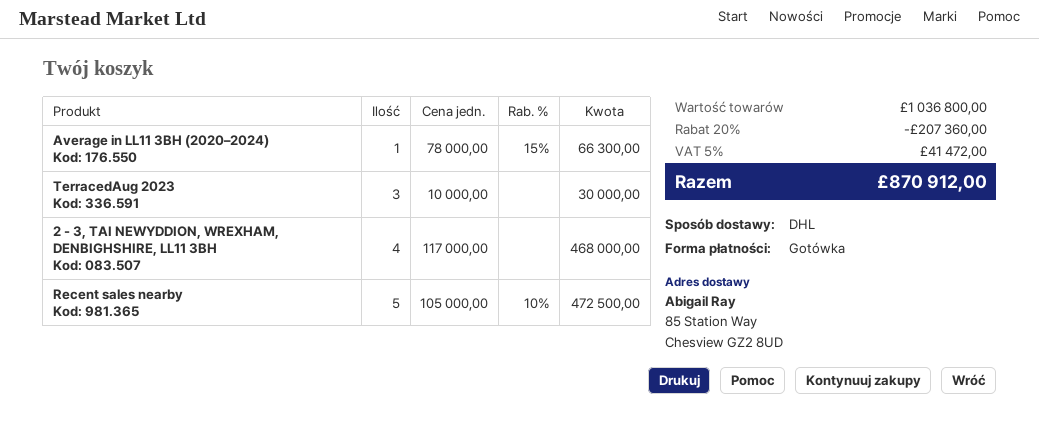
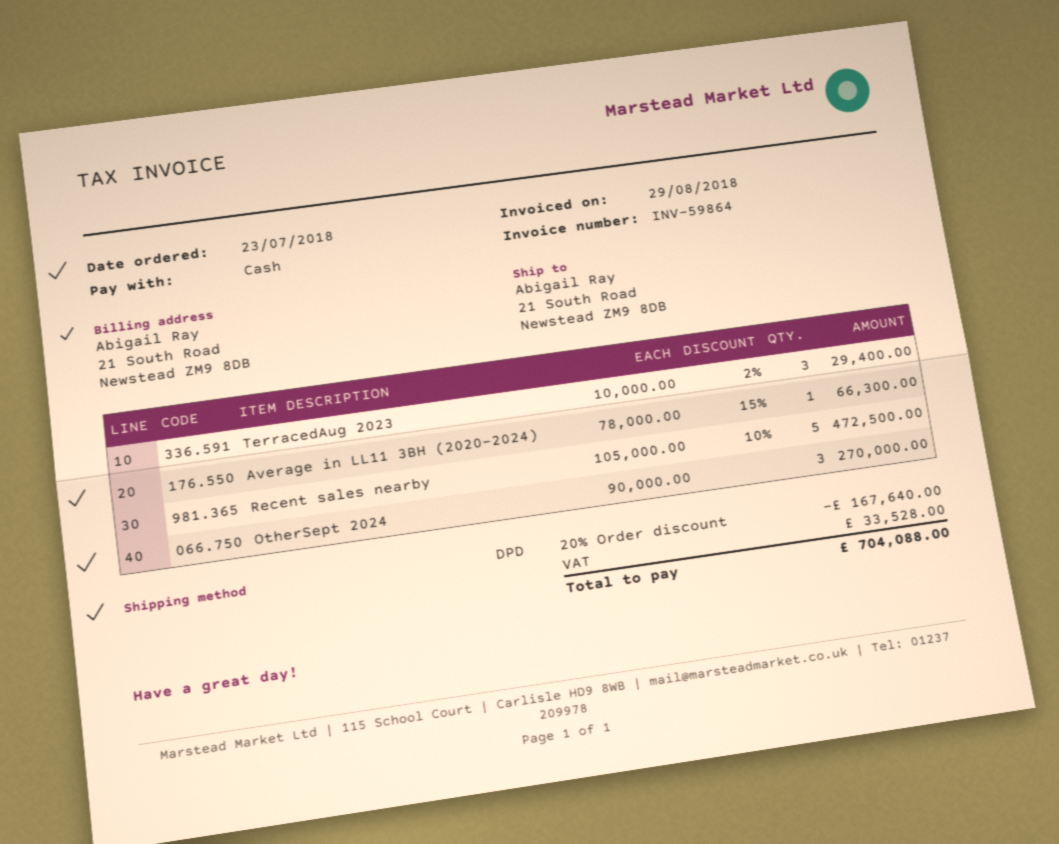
shipping method: DHL -> DPD
ship to: 85 Station Way, Chesview GZ2 8UD -> 21 South Road, Newstead ZM9 8DB
TerracedAug 2023: 3 x 10000.00 = 30000.00 -> 3 x 10000.00 - 2% = 29400.00
2 - 3, TAI NEWYDDION, WREXHAM, DENBIGHSHIRE, LL11 3BH: 4 x 117000.00 = 468000.00 -> none
OtherSept 2024: none -> 3 x 90000.00 = 270000.00
discount: 20% = 207360.00 -> 20% = 167640.00
tax: 41472.00 -> 33528.00
total: 870912.00 -> 704088.00

